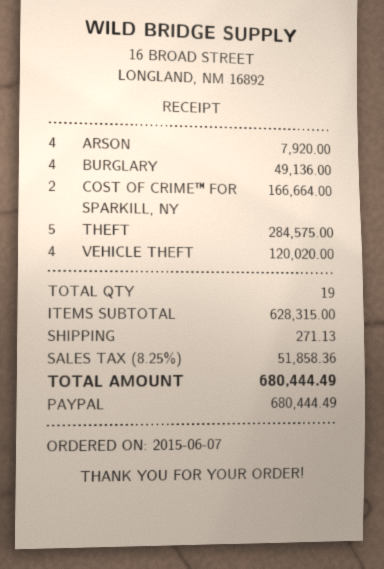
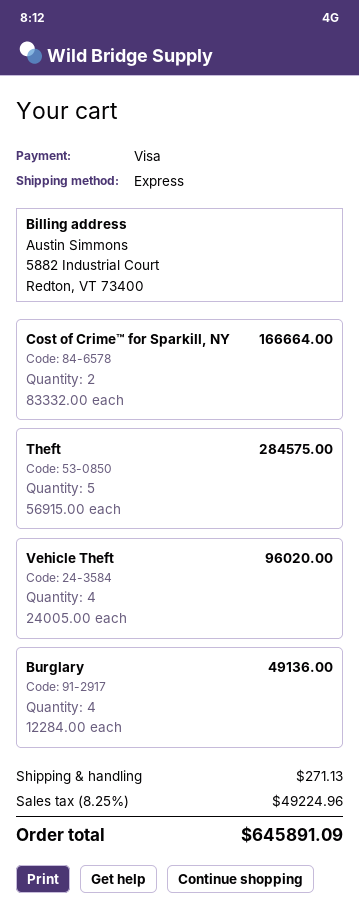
payment method: PayPal -> Visa
ARSON: 4 for 7920.00 -> none
VEHICLE THEFT: 4 for 120020.00 -> 4 for 96020.00
tax: 8.25% = 51858.36 -> 8.25% = 49224.96
total: 680444.49 -> 645891.09

